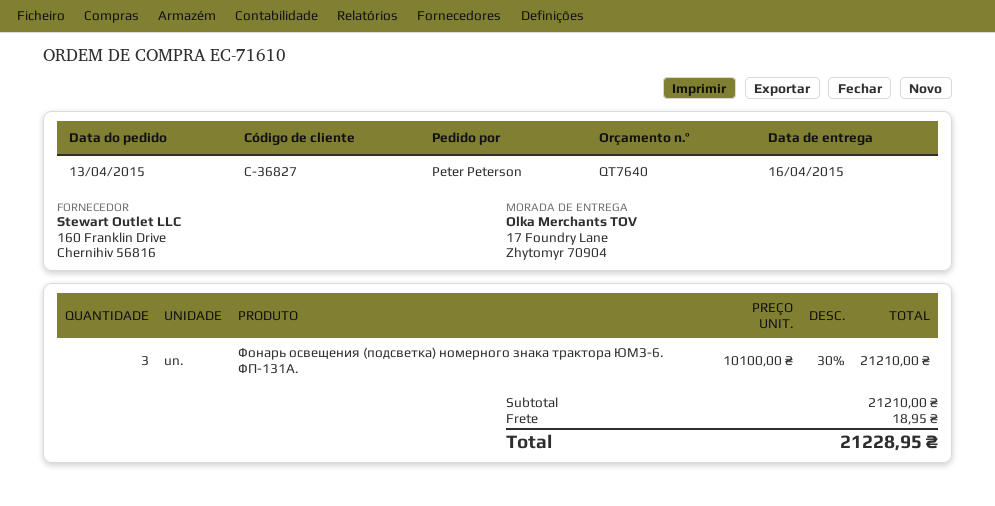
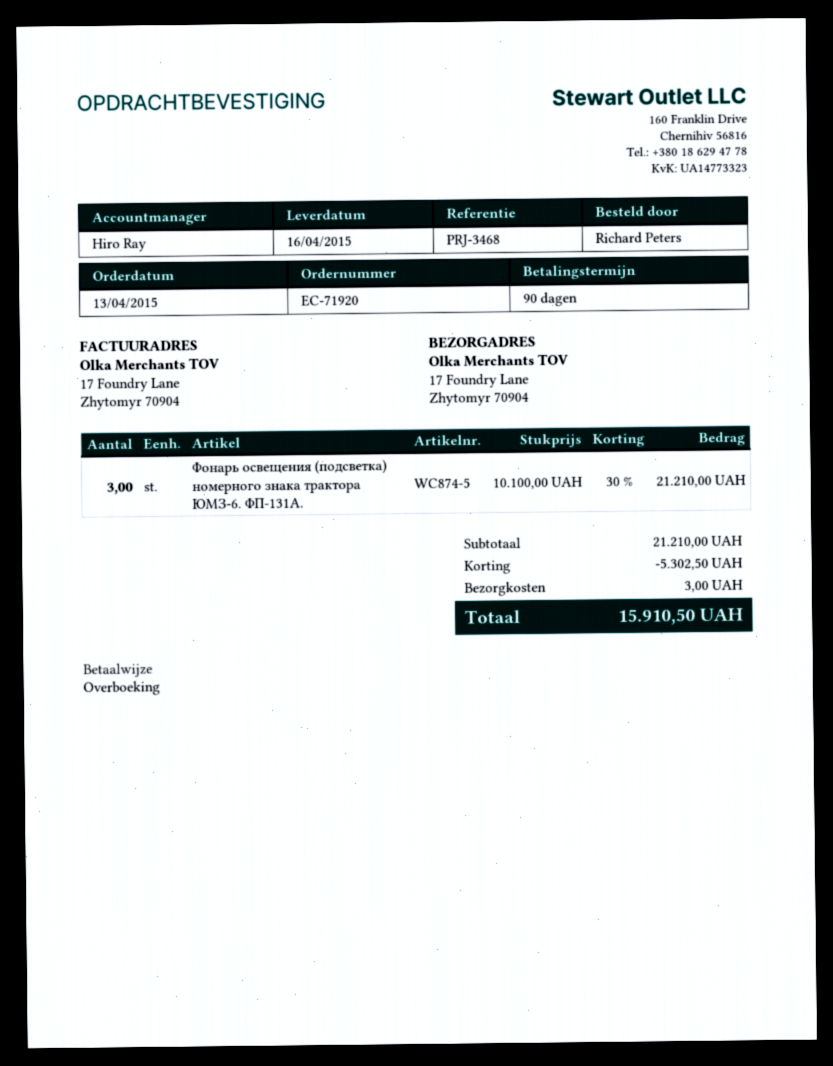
order number: EC-71610 -> EC-71920
ordered by: Peter Peterson -> Richard Peters
discount: none -> 5302.50
shipping: 18.95 -> 3.00
total: 21228.95 -> 15910.50

